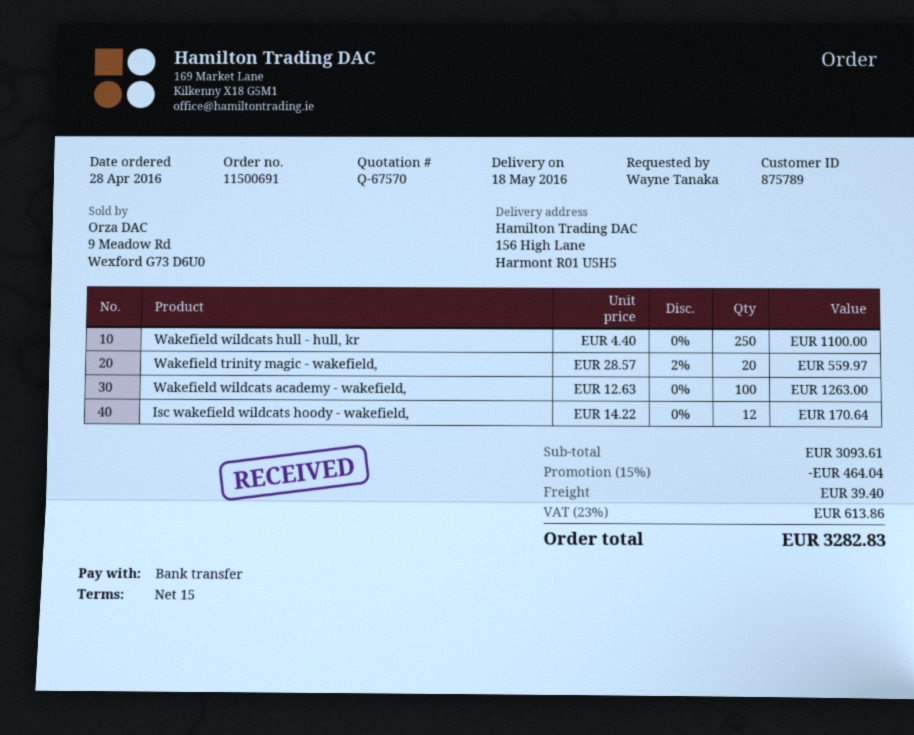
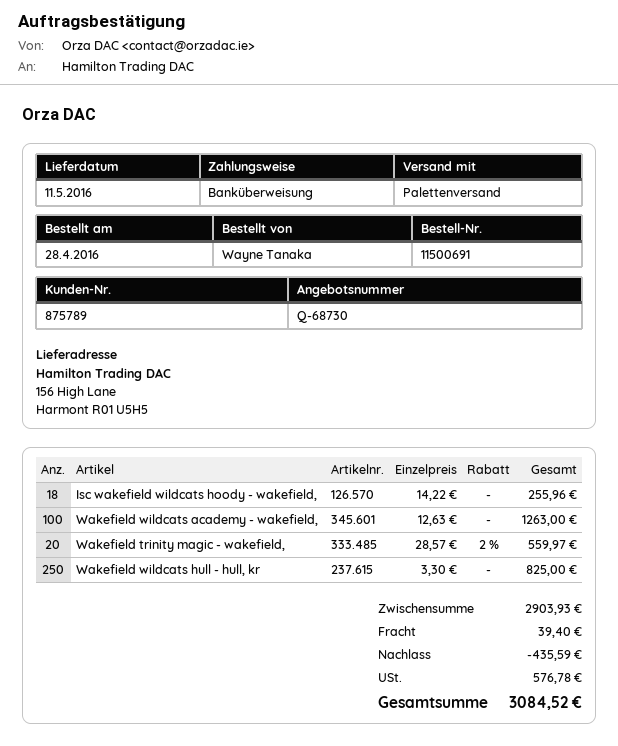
quote number: Q-67570 -> Q-68730
delivery date: 2016-05-18 -> 2016-05-11
Wakefield wildcats hull - hull, kr: 250 x 4.40 = 1100.00 -> 250 x 3.30 = 825.00
Isc wakefield wildcats hoody - wakefield,: 12 x 14.22 = 170.64 -> 18 x 14.22 = 255.96
subtotal: 3093.61 -> 2903.93
discount: 464.04 -> 435.59
tax: 613.86 -> 576.78
total: 3282.83 -> 3084.52

